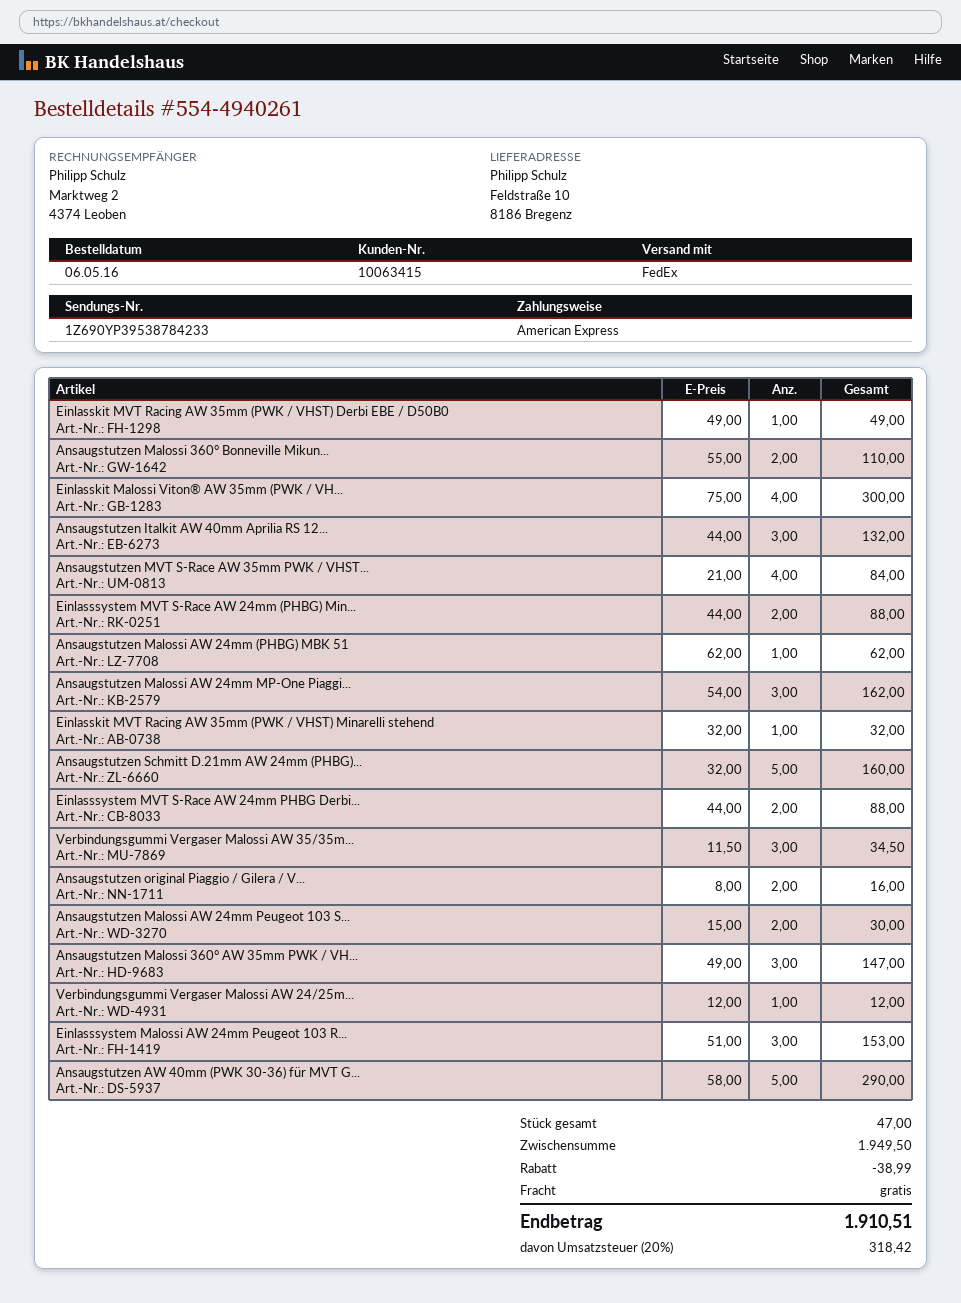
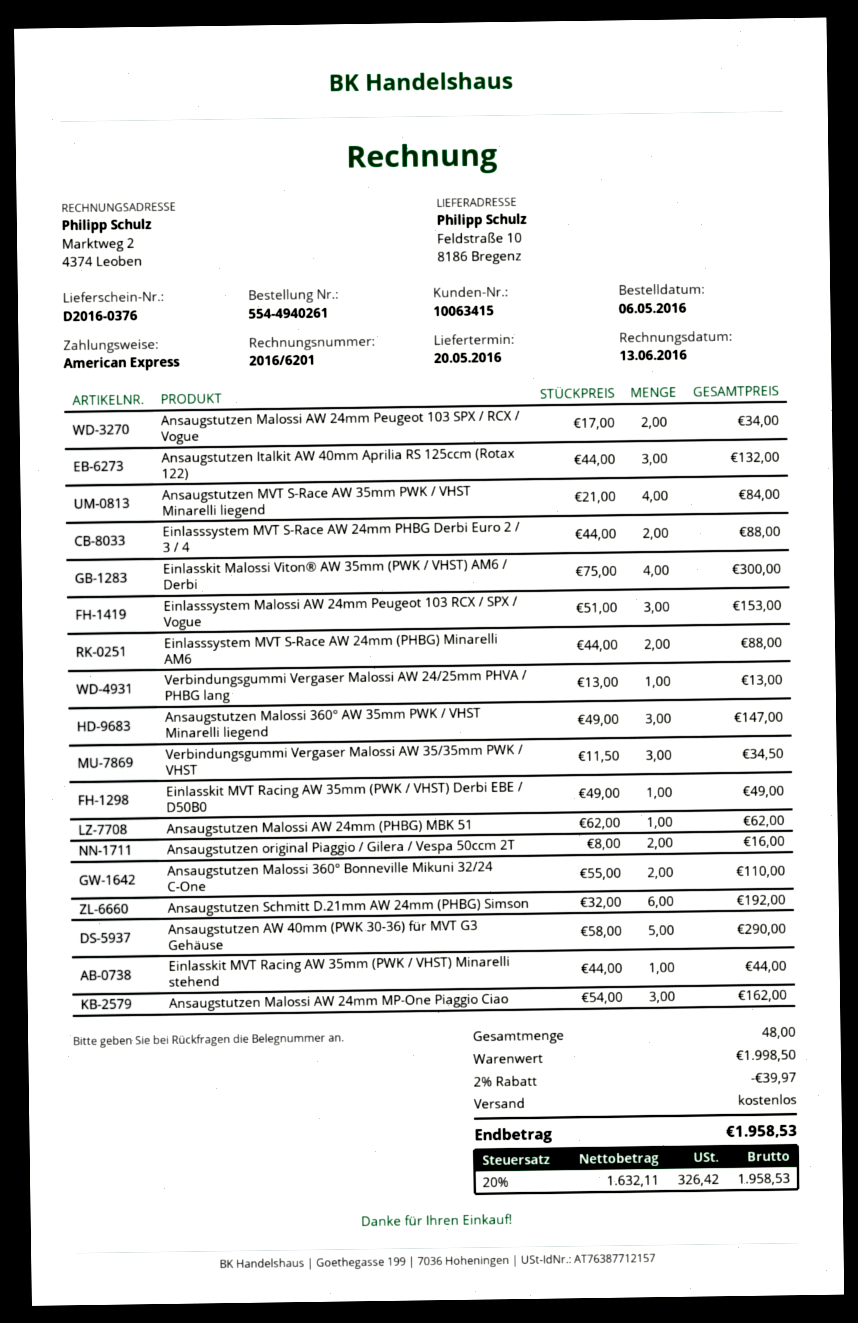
Einlasskit MVT Racing AW 35mm (PWK / VHST) Minarelli stehend: 1 x 32.00 = 32.00 -> 1 x 44.00 = 44.00
Ansaugstutzen Schmitt D.21mm AW 24mm (PHBG)...: 5 x 32.00 = 160.00 -> 6 x 32.00 = 192.00
Ansaugstutzen Malossi AW 24mm Peugeot 103 S...: 2 x 15.00 = 30.00 -> 2 x 17.00 = 34.00
Verbindungsgummi Vergaser Malossi AW 24/25m...: 1 x 12.00 = 12.00 -> 1 x 13.00 = 13.00
total quantity: 47 -> 48
subtotal: 1949.50 -> 1998.50
discount: 38.99 -> 39.97
tax: 20% = 318.42 -> 20% = 326.42
total: 1910.51 -> 1958.53

